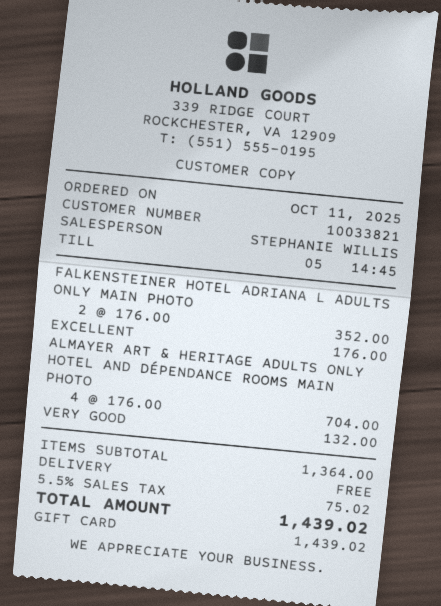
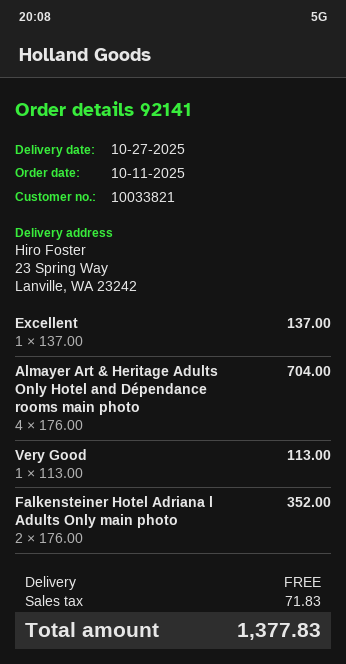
EXCELLENT: 1 x 176.00 = 176.00 -> 1 x 137.00 = 137.00
VERY GOOD: 1 x 132.00 = 132.00 -> 1 x 113.00 = 113.00
tax: 75.02 -> 71.83
total: 1439.02 -> 1377.83

